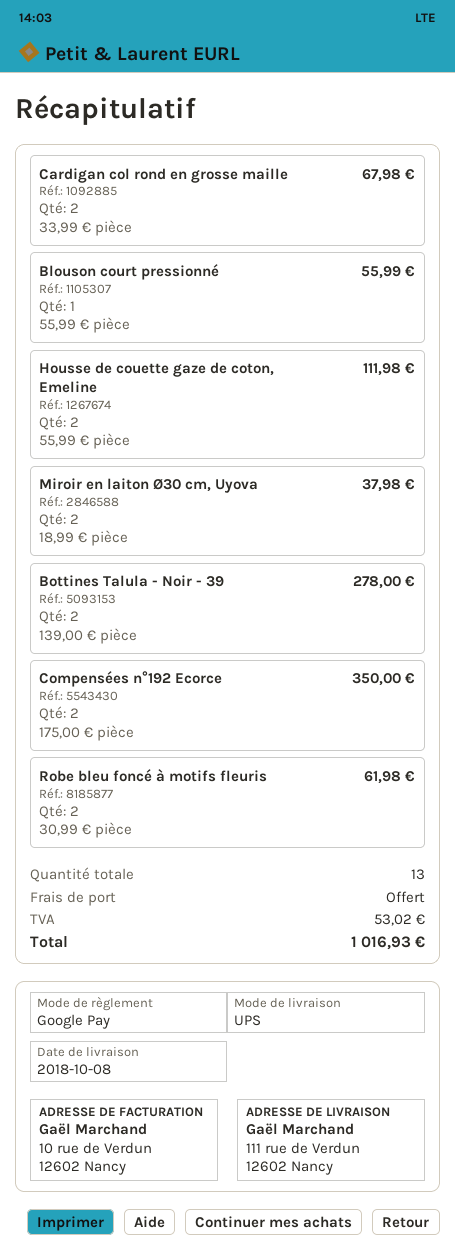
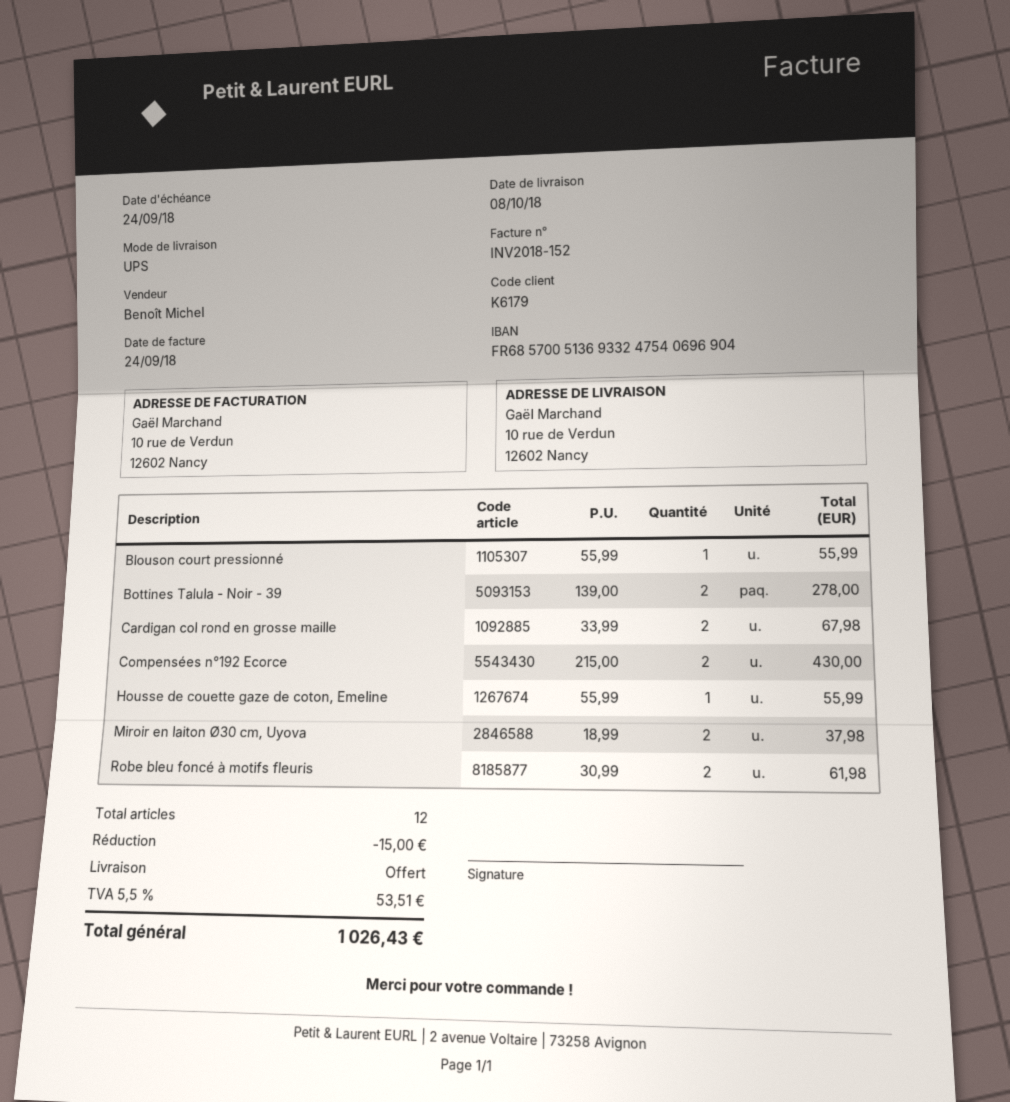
ship to: 111 rue de Verdun, 12602 Nancy -> 10 rue de Verdun, 12602 Nancy
Housse de couette gaze de coton, Emeline: 2 x 55.99 = 111.98 -> 1 x 55.99 = 55.99
Compensées n°192 Ecorce: 2 x 175.00 = 350.00 -> 2 x 215.00 = 430.00
total quantity: 13 -> 12
discount: none -> 15.00
tax: 53.02 -> 53.51
total: 1016.93 -> 1026.43

